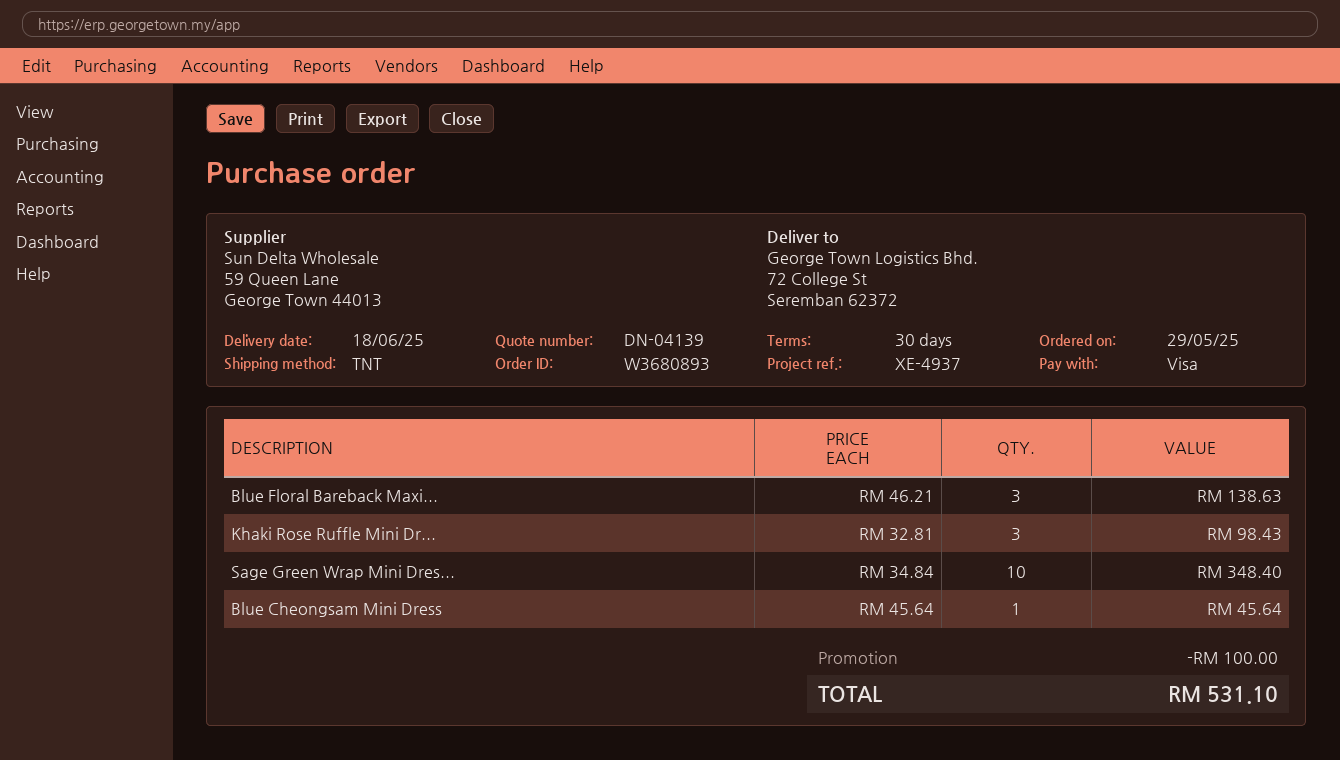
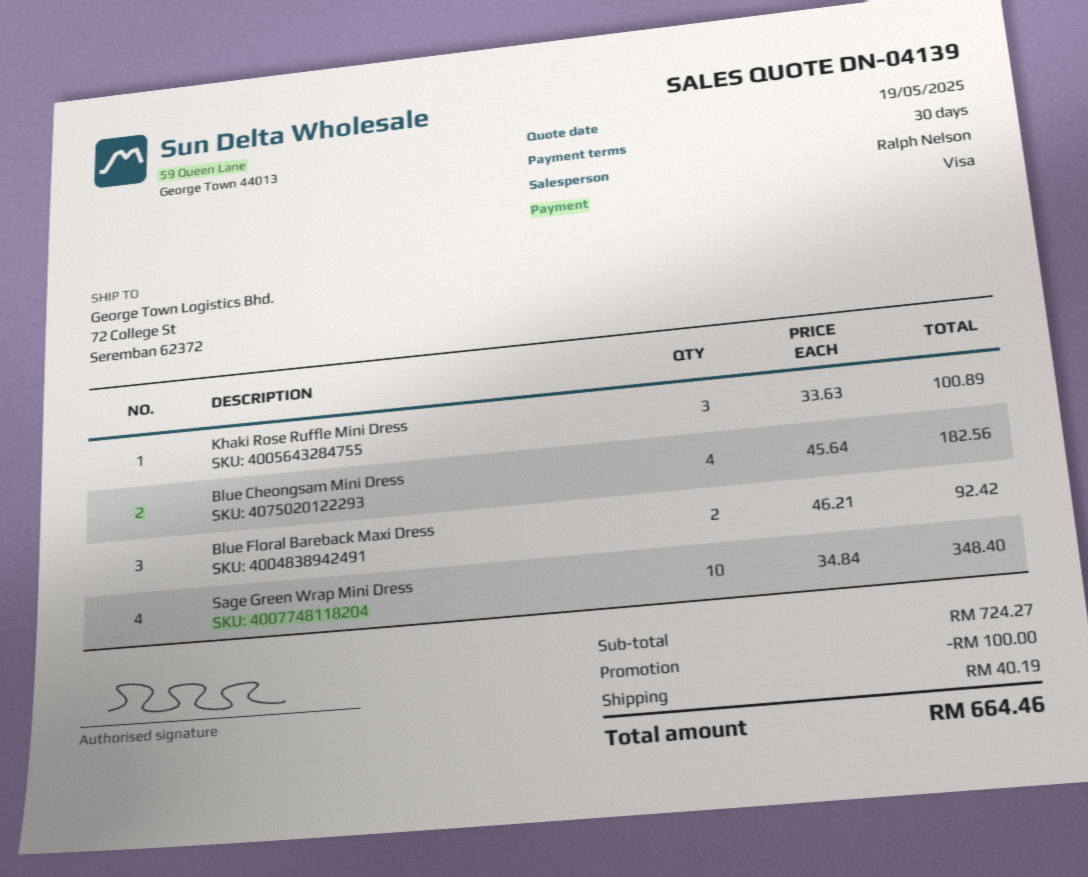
Blue Floral Bareback Maxi...: 3 x 46.21 = 138.63 -> 2 x 46.21 = 92.42
Khaki Rose Ruffle Mini Dr...: 3 x 32.81 = 98.43 -> 3 x 33.63 = 100.89
Blue Cheongsam Mini Dress: 1 x 45.64 = 45.64 -> 4 x 45.64 = 182.56
shipping: none -> 40.19
total: 531.10 -> 664.46

